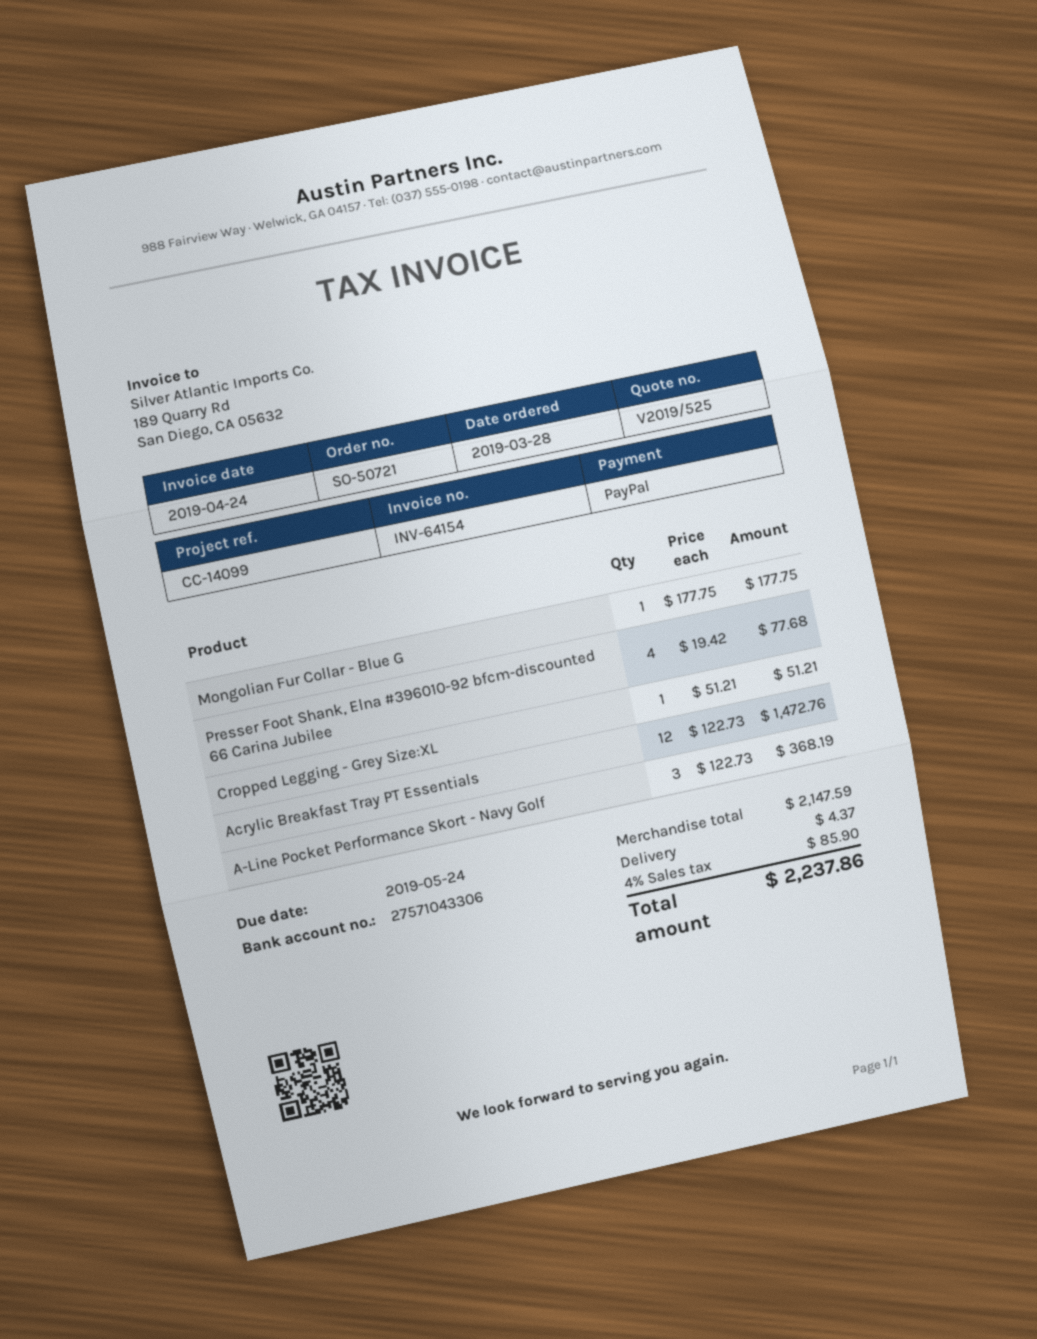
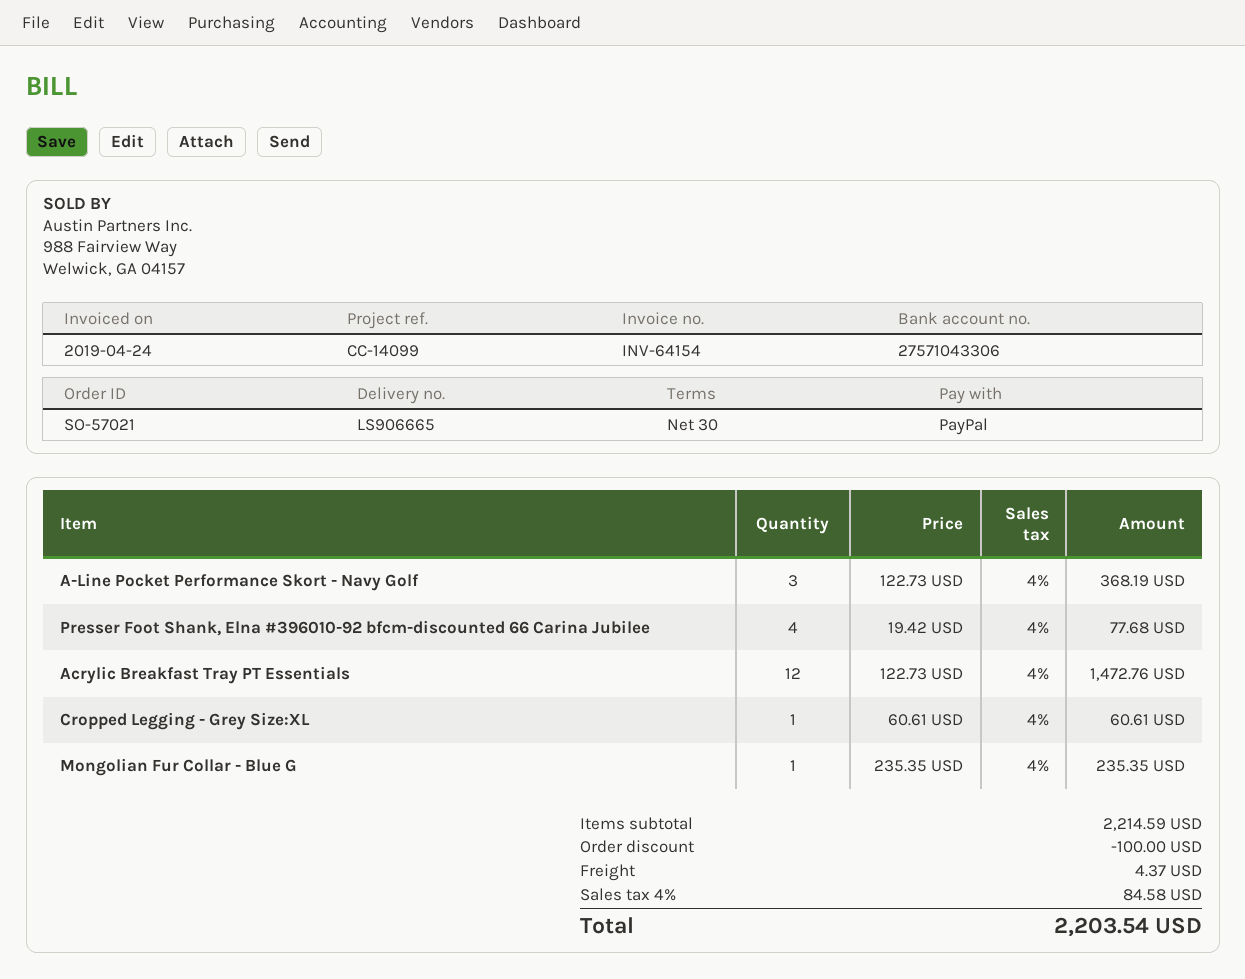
order number: SO-50721 -> SO-57021
Mongolian Fur Collar - Blue G: 1 x 177.75 = 177.75 -> 1 x 235.35 = 235.35
Cropped Legging - Grey Size:XL: 1 x 51.21 = 51.21 -> 1 x 60.61 = 60.61
subtotal: 2147.59 -> 2214.59
discount: none -> 100.00
tax: 4% = 85.90 -> 4% = 84.58
total: 2237.86 -> 2203.54

